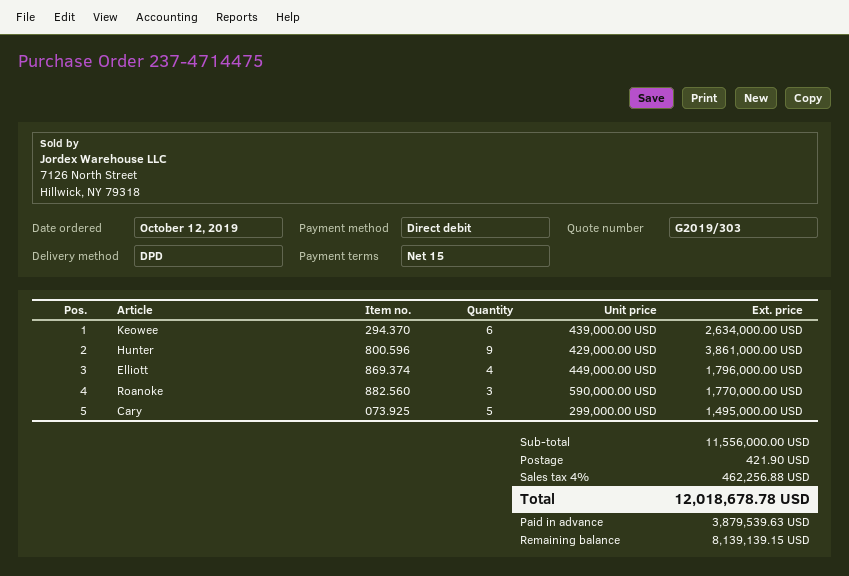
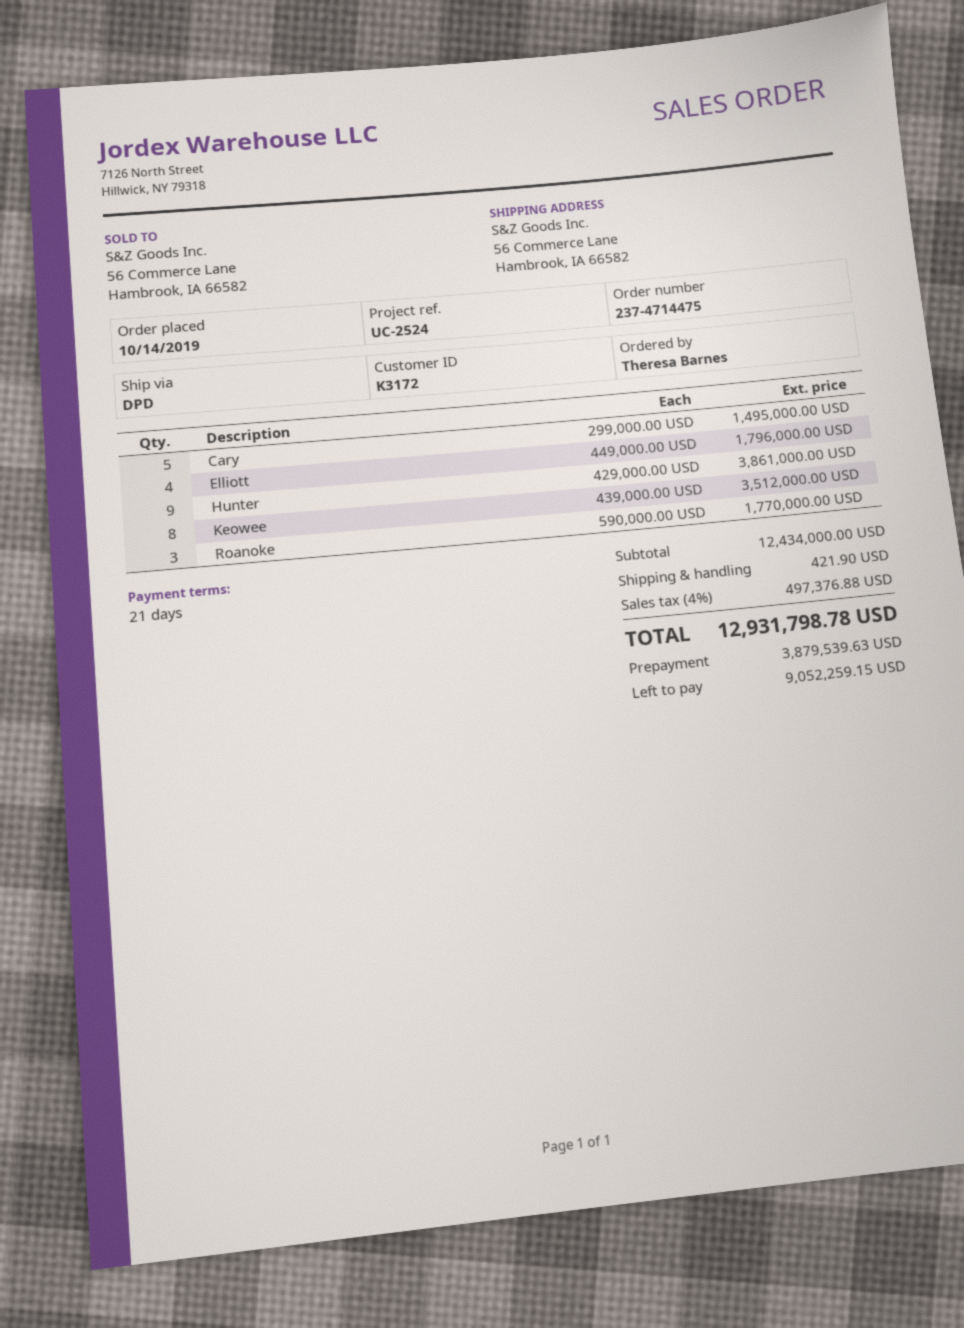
order date: 2019-10-12 -> 2019-10-14
payment terms: 15 days -> 21 days
Keowee: 6 x 439000.00 = 2634000.00 -> 8 x 439000.00 = 3512000.00
subtotal: 11556000.00 -> 12434000.00
tax: 4% = 462256.88 -> 4% = 497376.88
total: 12018678.78 -> 12931798.78
balance: 8139139.15 -> 9052259.15

